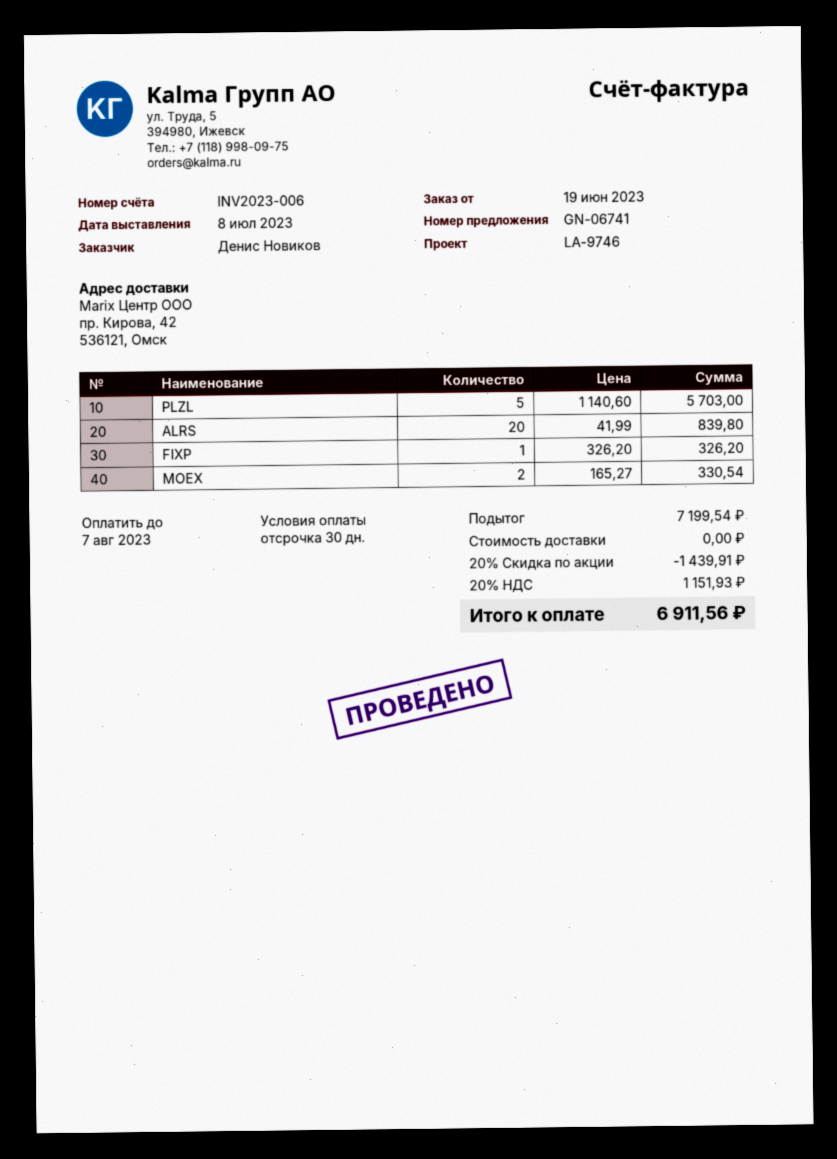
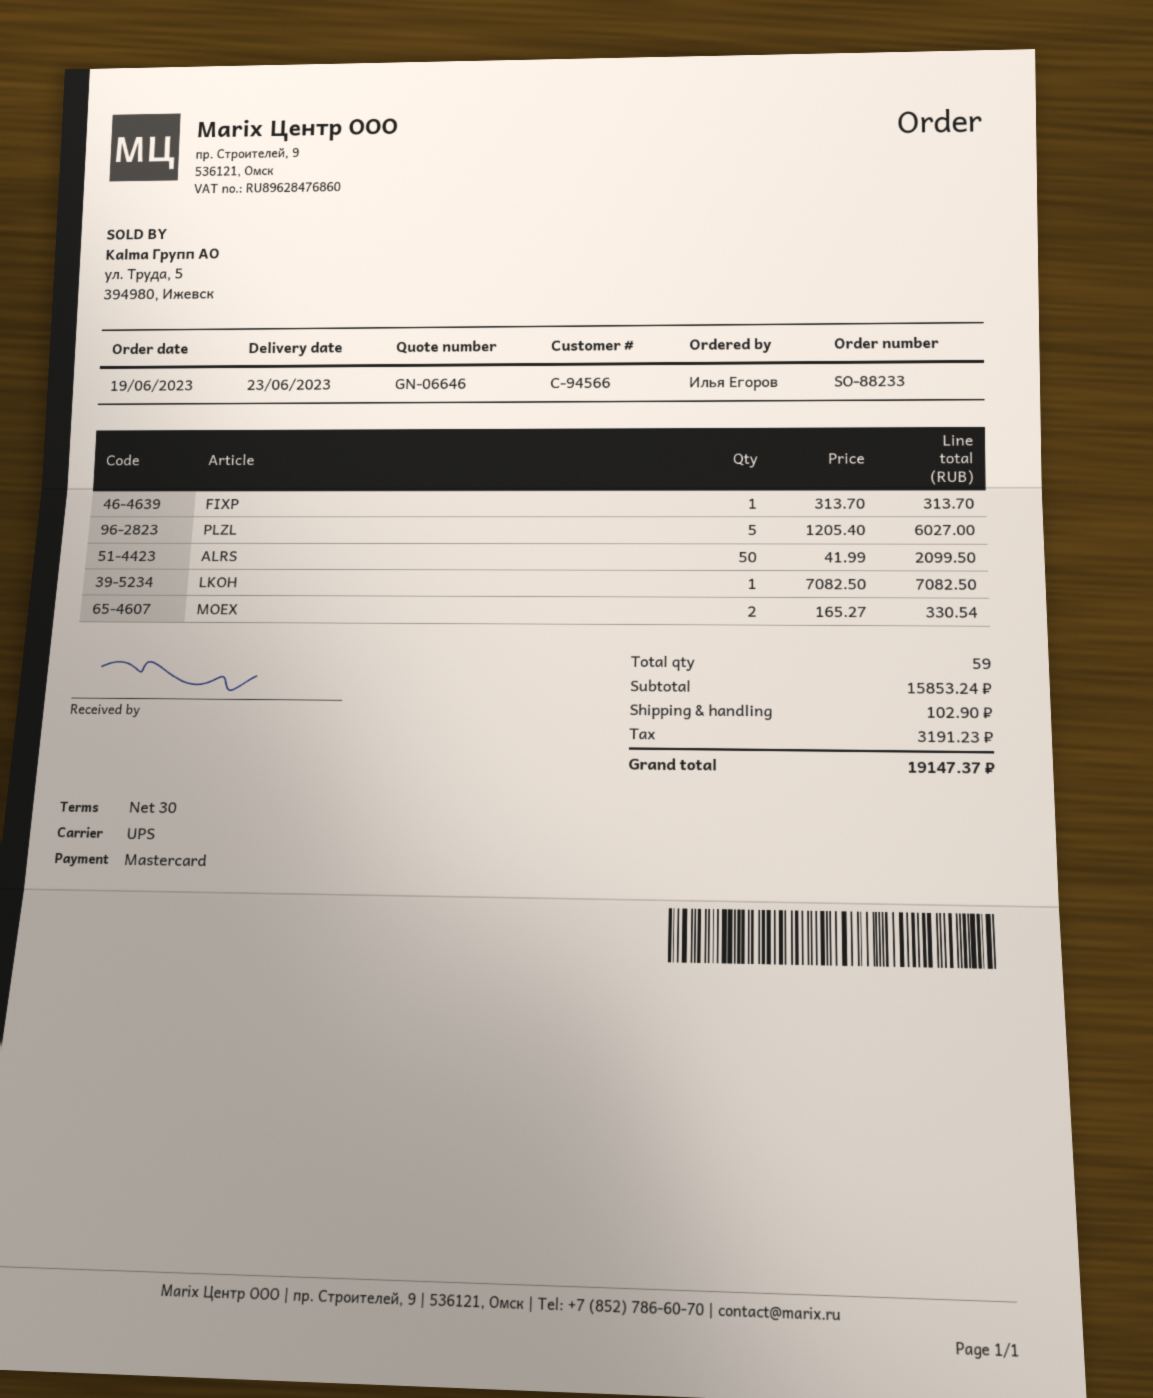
quote number: GN-06741 -> GN-06646
ordered by: Денис Новиков -> Илья Егоров
PLZL: 5 x 1140.60 = 5703.00 -> 5 x 1205.40 = 6027.00
ALRS: 20 x 41.99 = 839.80 -> 50 x 41.99 = 2099.50
FIXP: 1 x 326.20 = 326.20 -> 1 x 313.70 = 313.70
LKOH: none -> 1 x 7082.50 = 7082.50
subtotal: 7199.54 -> 15853.24
discount: 20% = 1439.91 -> none
shipping: 0.00 -> 102.90
tax: 1151.93 -> 3191.23
total: 6911.56 -> 19147.37

